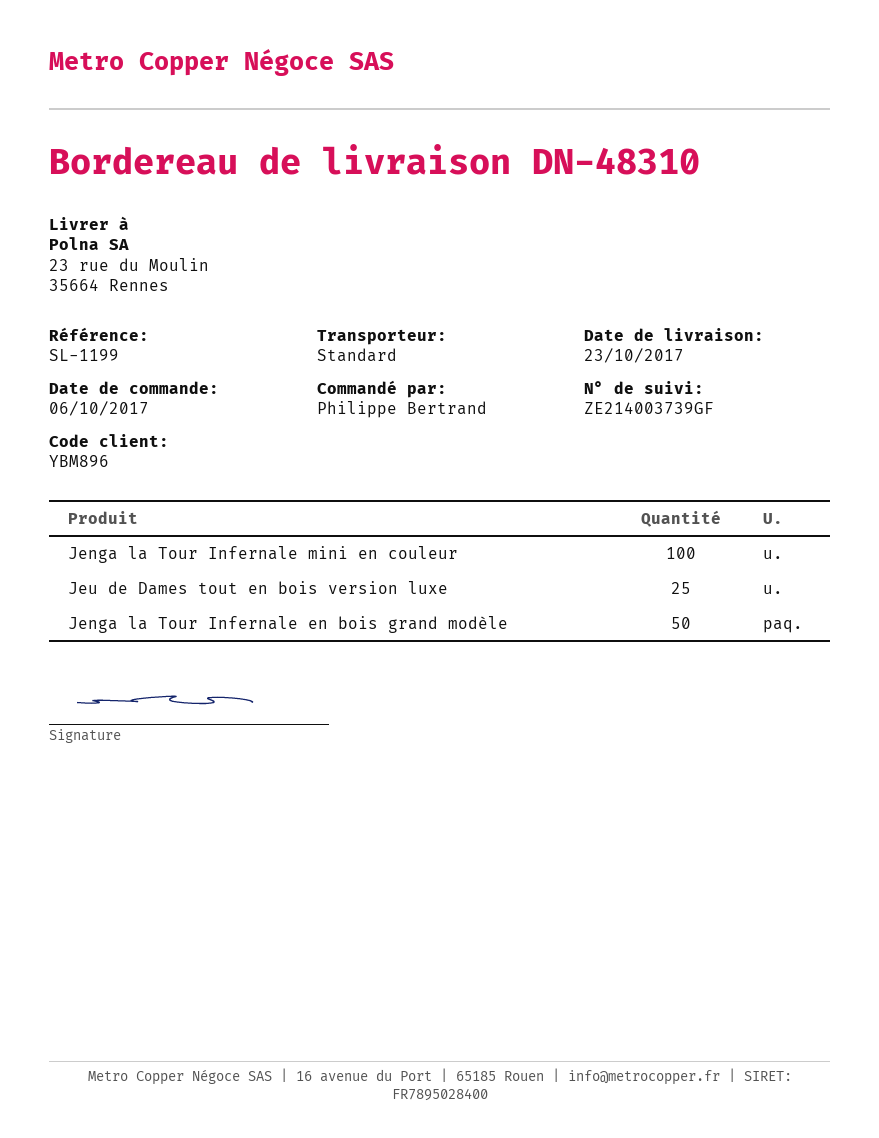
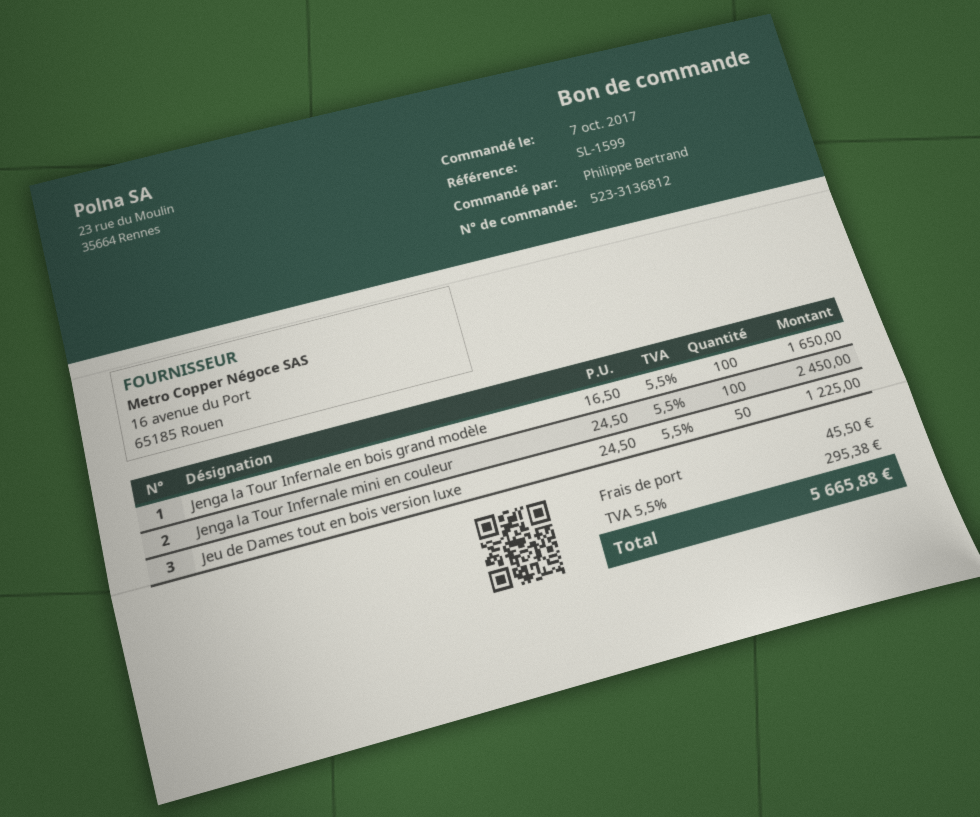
order date: 2017-10-06 -> 2017-10-07
reference: SL-1199 -> SL-1599
Jeu de Dames tout en bois version luxe: 25 -> 50
Jenga la Tour Infernale en bois grand modèle: 50 -> 100

